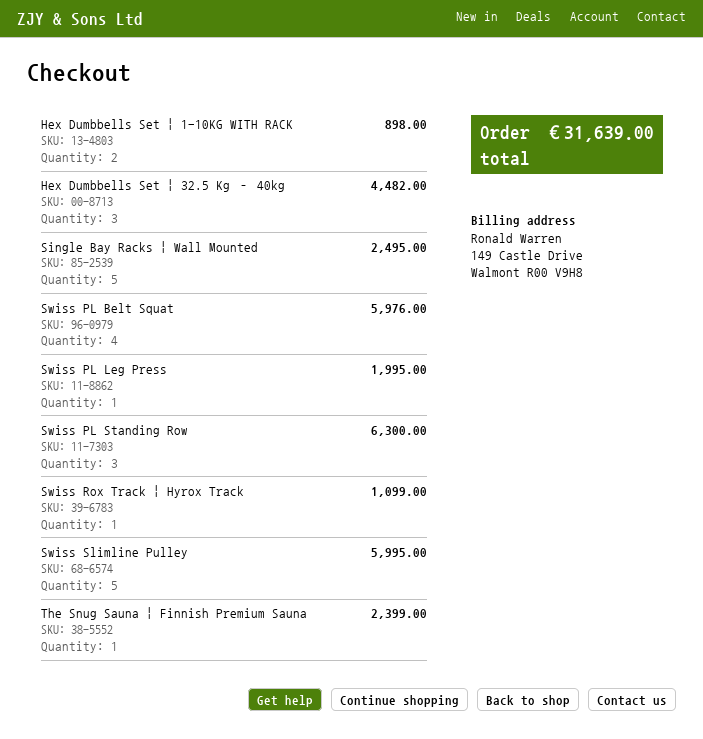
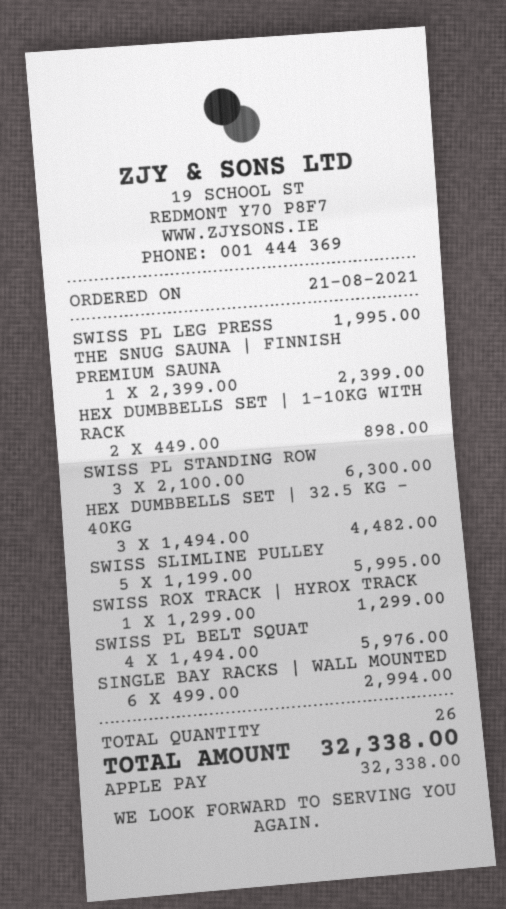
Single Bay Racks | Wall Mounted: 5 for 2495.00 -> 6 for 2994.00
Swiss Rox Track | Hyrox Track: 1 for 1099.00 -> 1 for 1299.00
total: 31639.00 -> 32338.00

